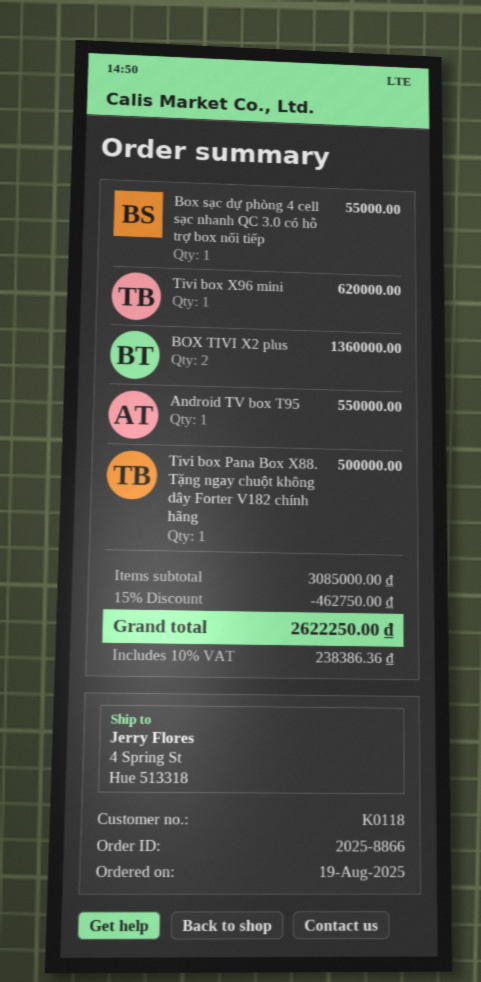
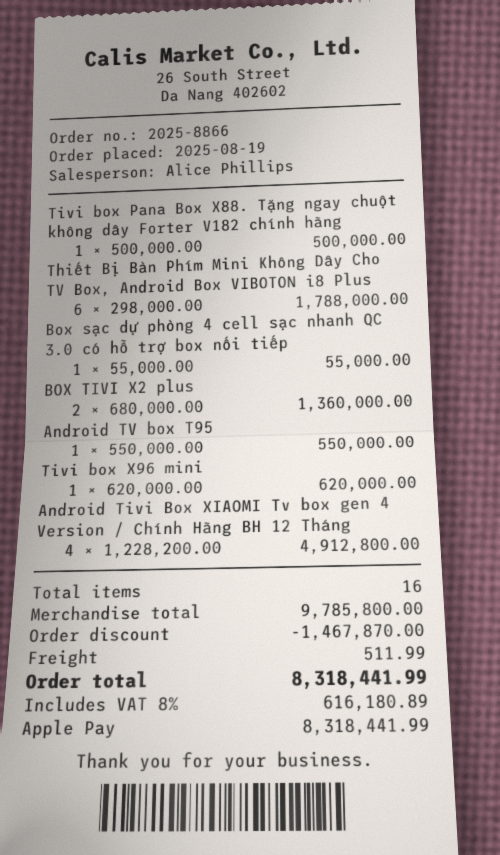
Thiết Bị Bàn Phím Mini Không Dây Cho TV Box, Android Box VIBOTON i8 Plus: none -> 6 for 1788000.00
Android Tivi Box XIAOMI Tv box gen 4 Version / Chính Hãng BH 12 Tháng: none -> 4 for 4912800.00
subtotal: 3085000.00 -> 9785800.00
discount: 462750.00 -> 1467870.00
shipping: none -> 511.99
tax: 10% = 238386.36 -> 8% = 616180.89
total: 2622250.00 -> 8318441.99

